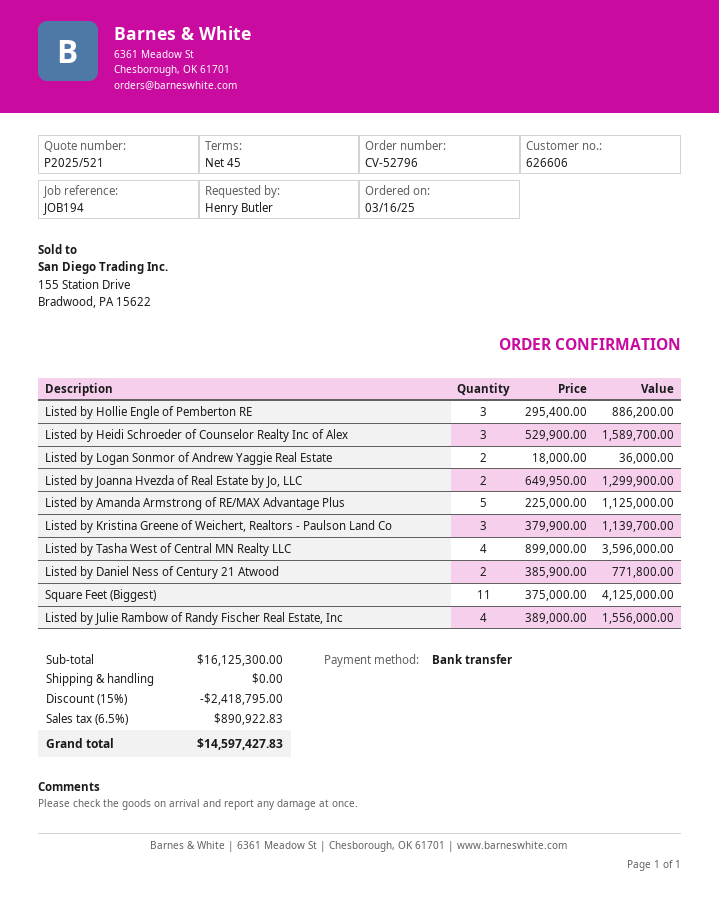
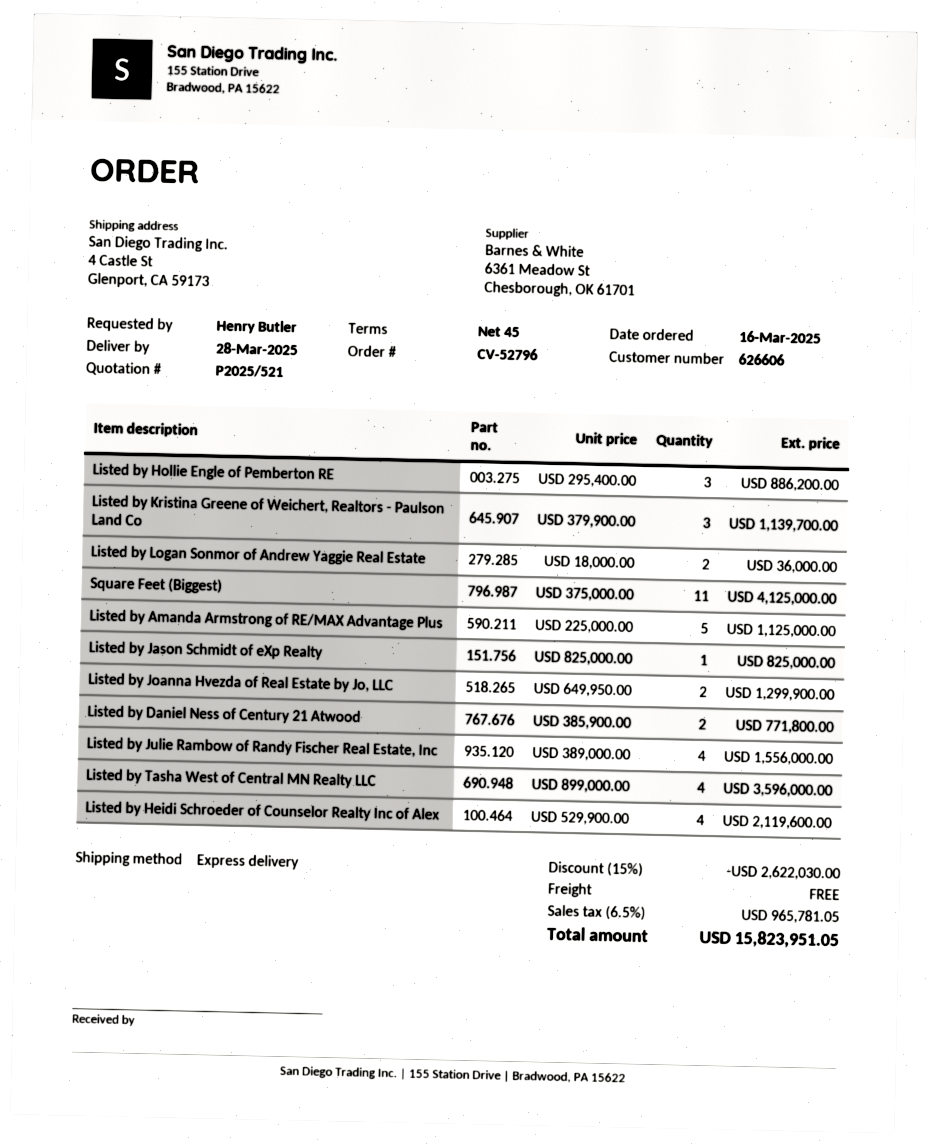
Listed by Heidi Schroeder of Counselor Realty Inc of Alex: 3 x 529900.00 = 1589700.00 -> 4 x 529900.00 = 2119600.00
Listed by Jason Schmidt of eXp Realty: none -> 1 x 825000.00 = 825000.00
discount: 15% = 2418795.00 -> 15% = 2622030.00
tax: 6.5% = 890922.83 -> 6.5% = 965781.05
total: 14597427.83 -> 15823951.05

